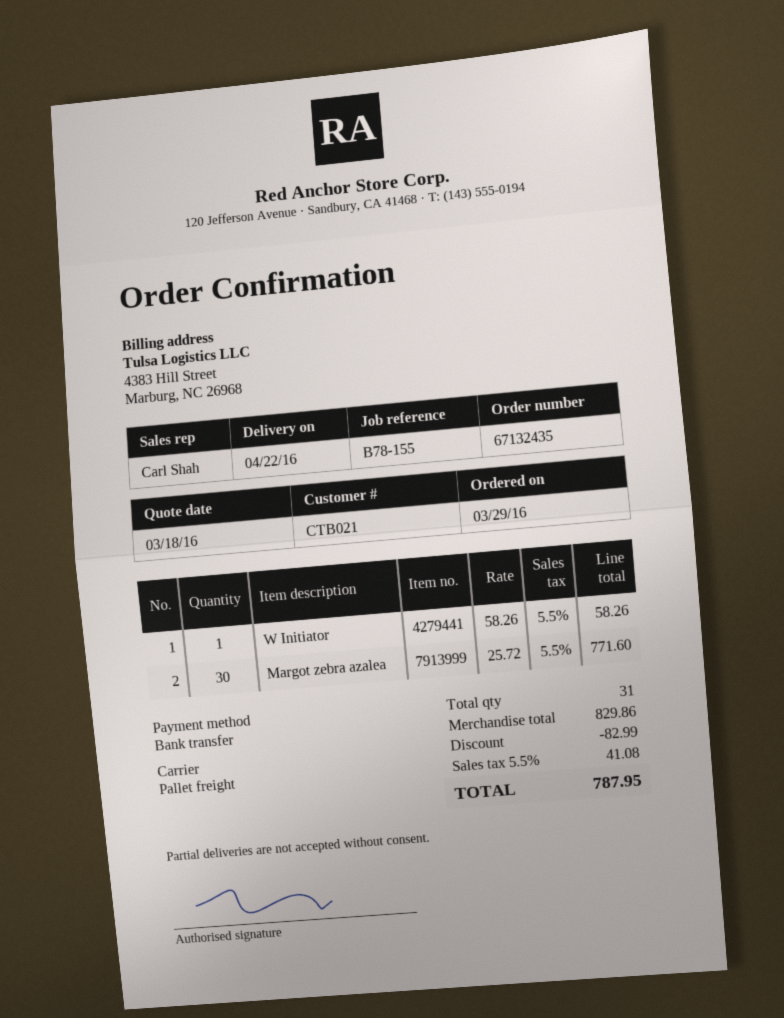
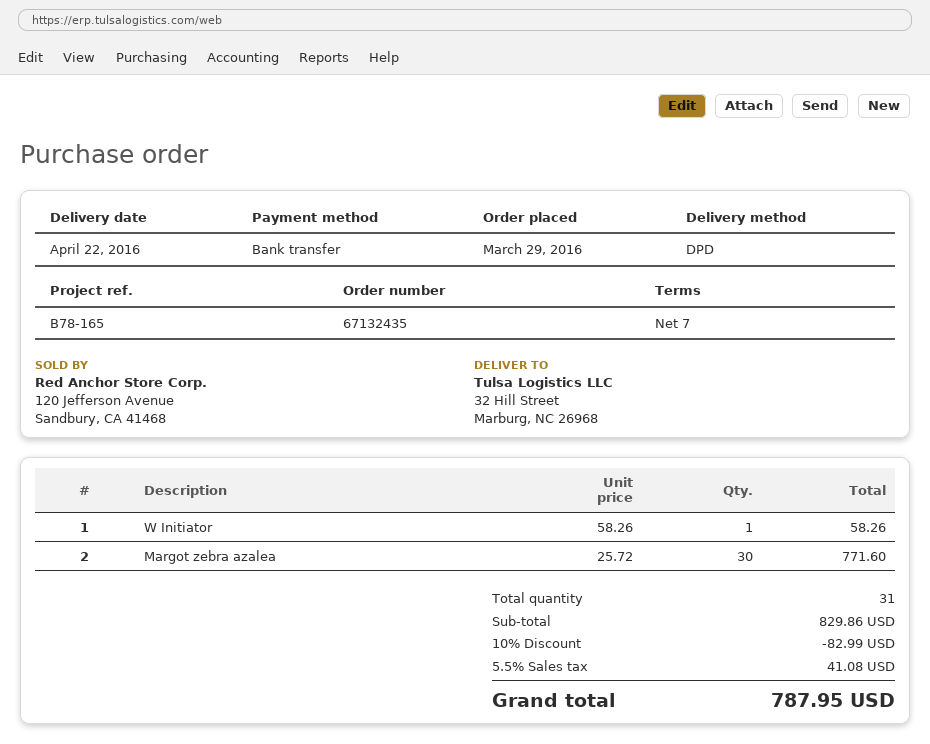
reference: B78-155 -> B78-165
shipping method: pallet freight -> DPD

